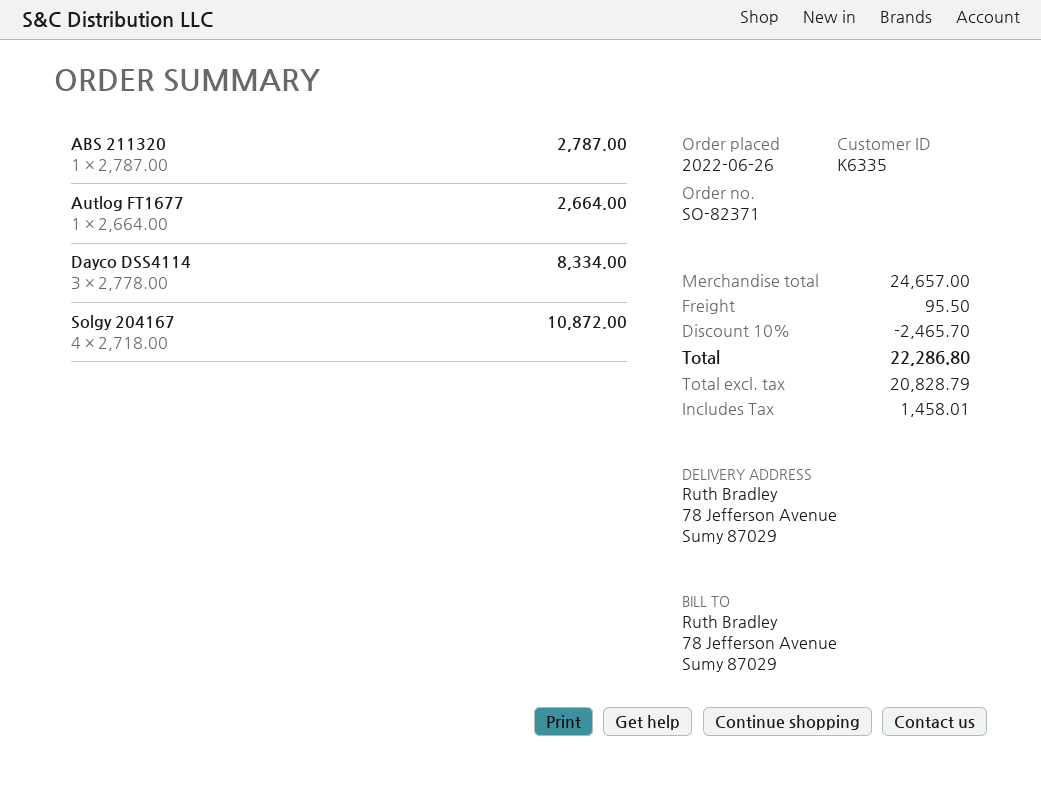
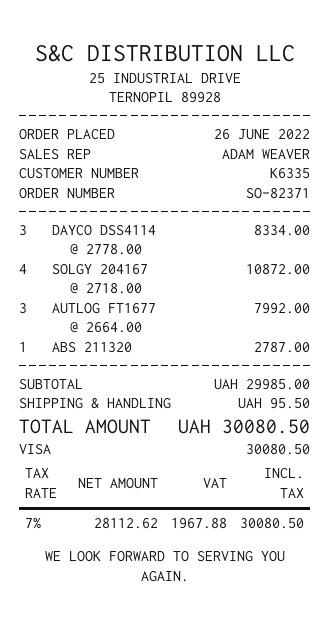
Autlog FT1677: 1 x 2664.00 = 2664.00 -> 3 x 2664.00 = 7992.00
subtotal: 24657.00 -> 29985.00
discount: 10% = 2465.70 -> none
net: 20828.79 -> 28112.62
tax: 1458.01 -> 1967.88
total: 22286.80 -> 30080.50

